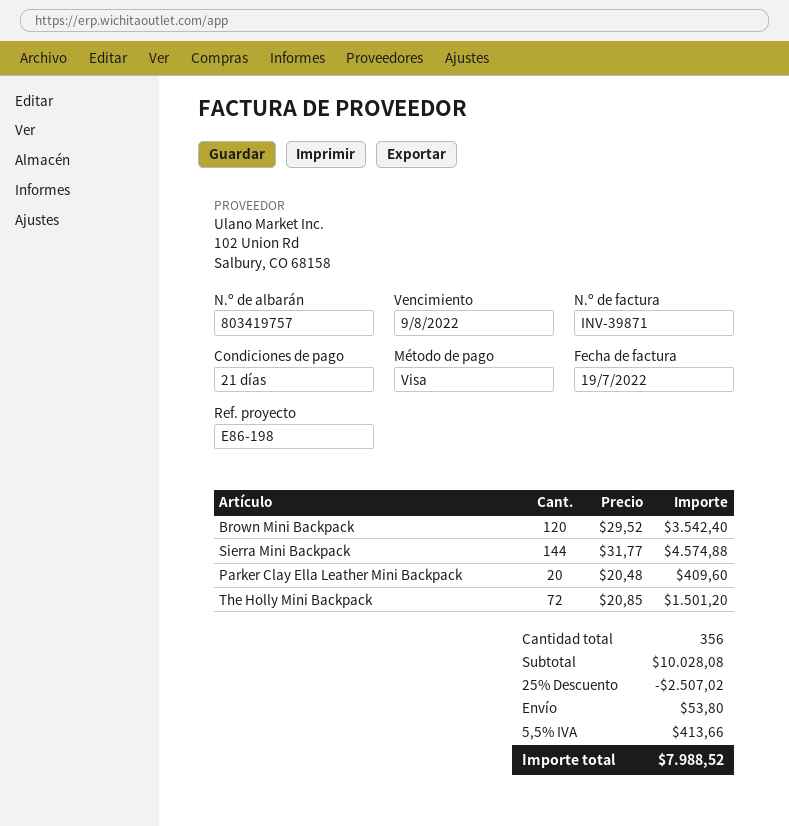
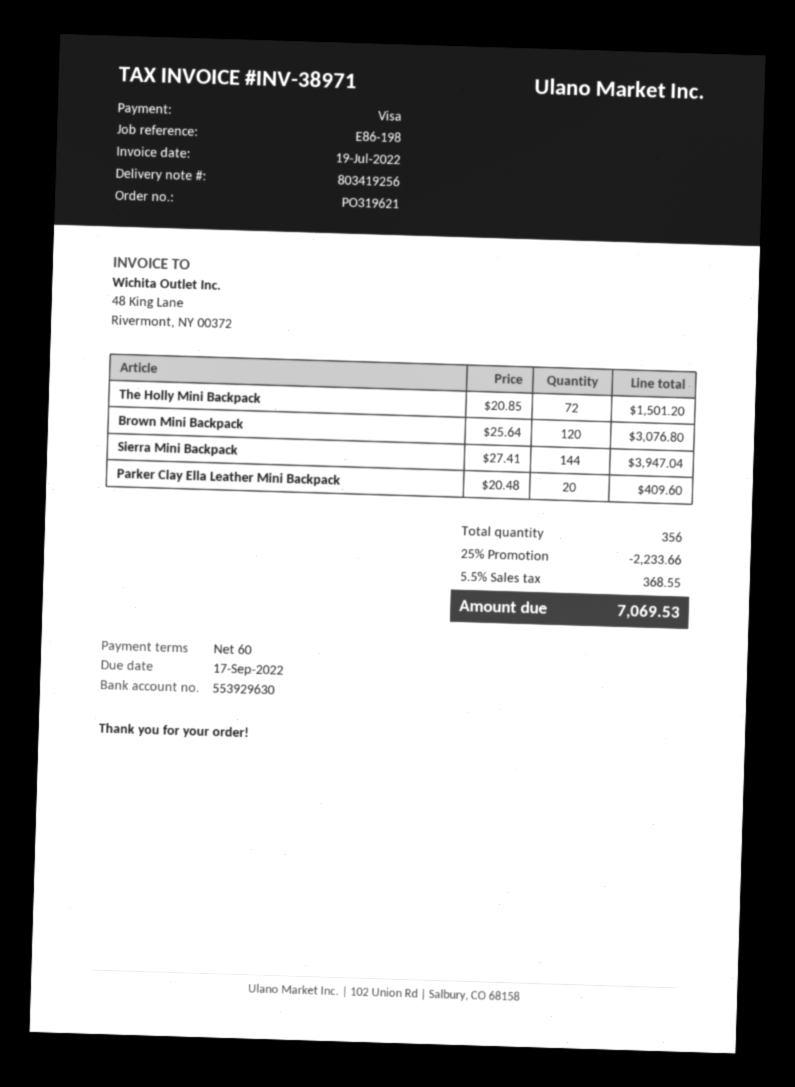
delivery note number: 803419757 -> 803419256
invoice number: INV-39871 -> INV-38971
payment terms: 21 days -> 60 days
due date: 2022-08-09 -> 2022-09-17
Brown Mini Backpack: 120 x 29.52 = 3542.40 -> 120 x 25.64 = 3076.80
Sierra Mini Backpack: 144 x 31.77 = 4574.88 -> 144 x 27.41 = 3947.04
discount: 25% = 2507.02 -> 25% = 2233.66
shipping: 53.80 -> none
tax: 5.5% = 413.66 -> 5.5% = 368.55
total: 7988.52 -> 7069.53

